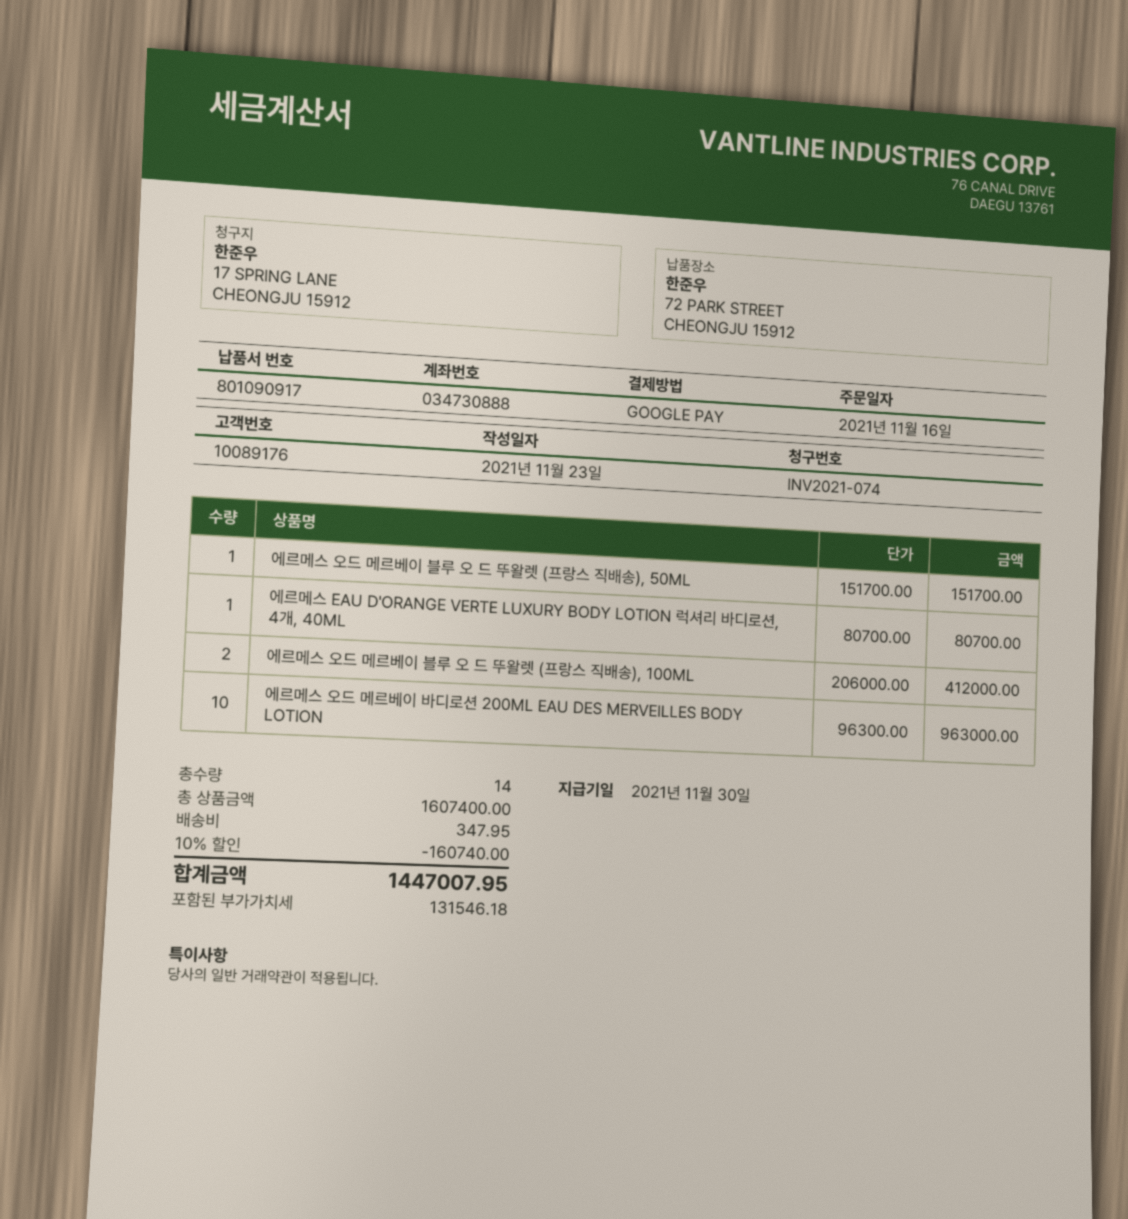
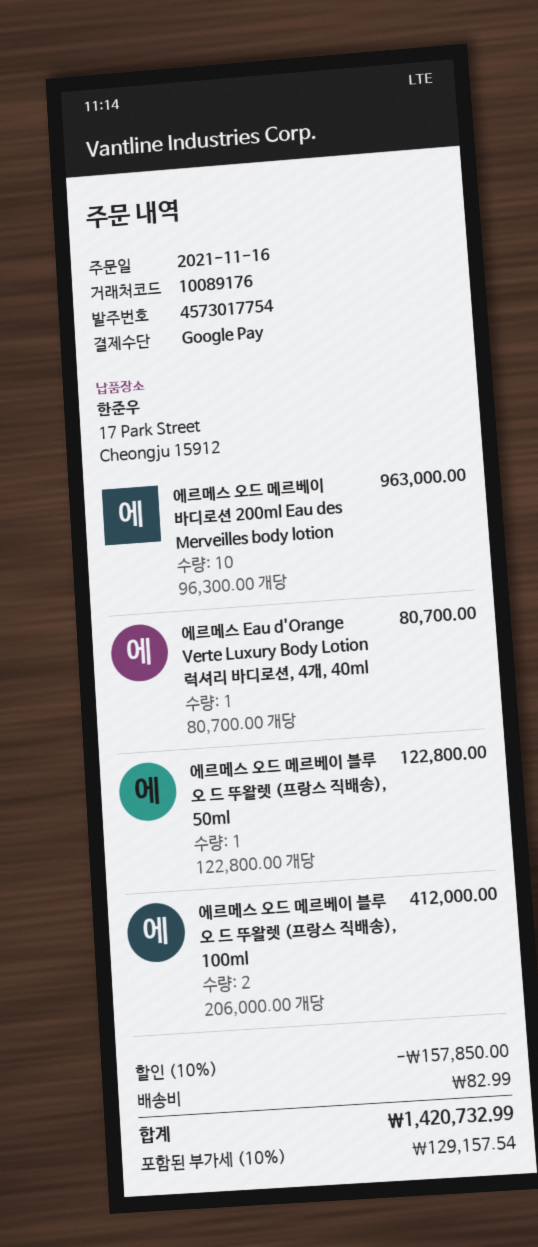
ship to: 72 PARK STREET, CHEONGJU 15912 -> 17 Park Street, Cheongju 15912
에르메스 오드 메르베이 블루 오 드 뚜왈렛 (프랑스 직배송), 50ML: 1 x 151700.00 = 151700.00 -> 1 x 122800.00 = 122800.00
discount: 10% = 160740.00 -> 10% = 157850.00
shipping: 347.95 -> 82.99
tax: 131546.18 -> 129157.54
total: 1447007.95 -> 1420732.99

